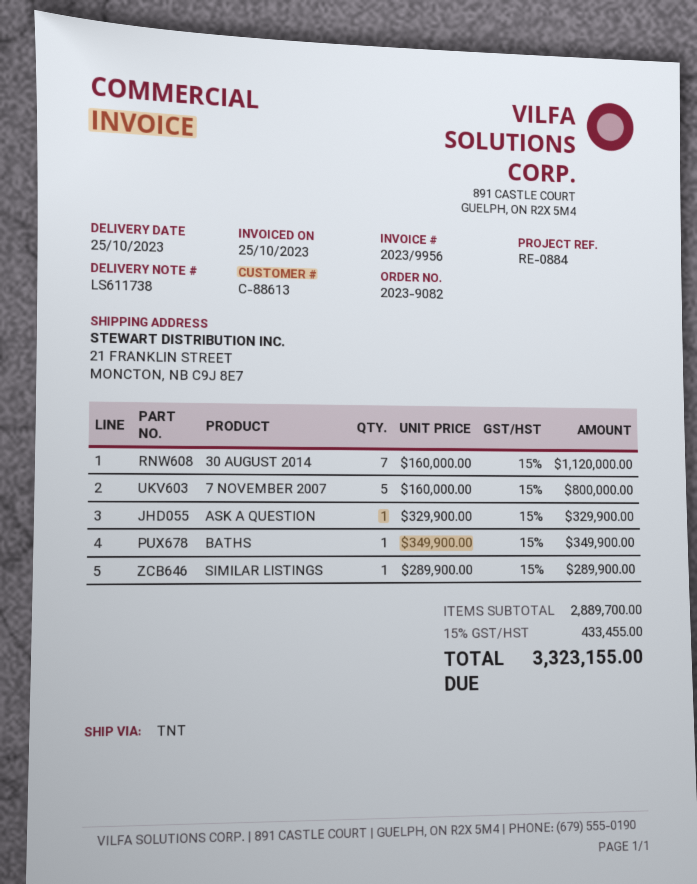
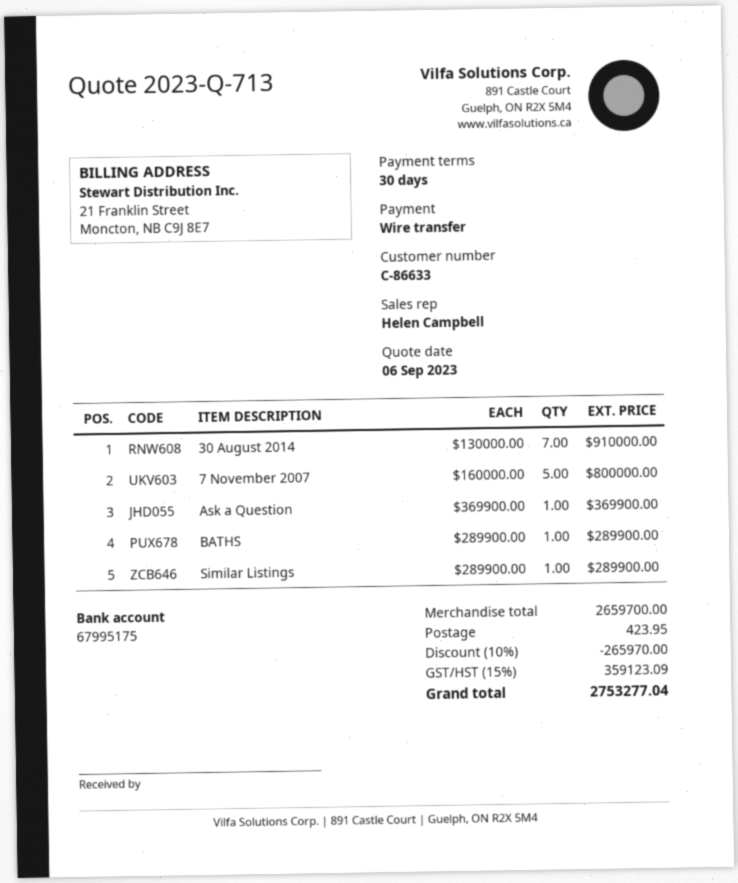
customer number: C-88613 -> C-86633
30 AUGUST 2014: 7 x 160000.00 = 1120000.00 -> 7 x 130000.00 = 910000.00
ASK A QUESTION: 1 x 329900.00 = 329900.00 -> 1 x 369900.00 = 369900.00
BATHS: 1 x 349900.00 = 349900.00 -> 1 x 289900.00 = 289900.00
subtotal: 2889700.00 -> 2659700.00
discount: none -> 10% = 265970.00
shipping: none -> 423.95
tax: 15% = 433455.00 -> 15% = 359123.09
total: 3323155.00 -> 2753277.04

